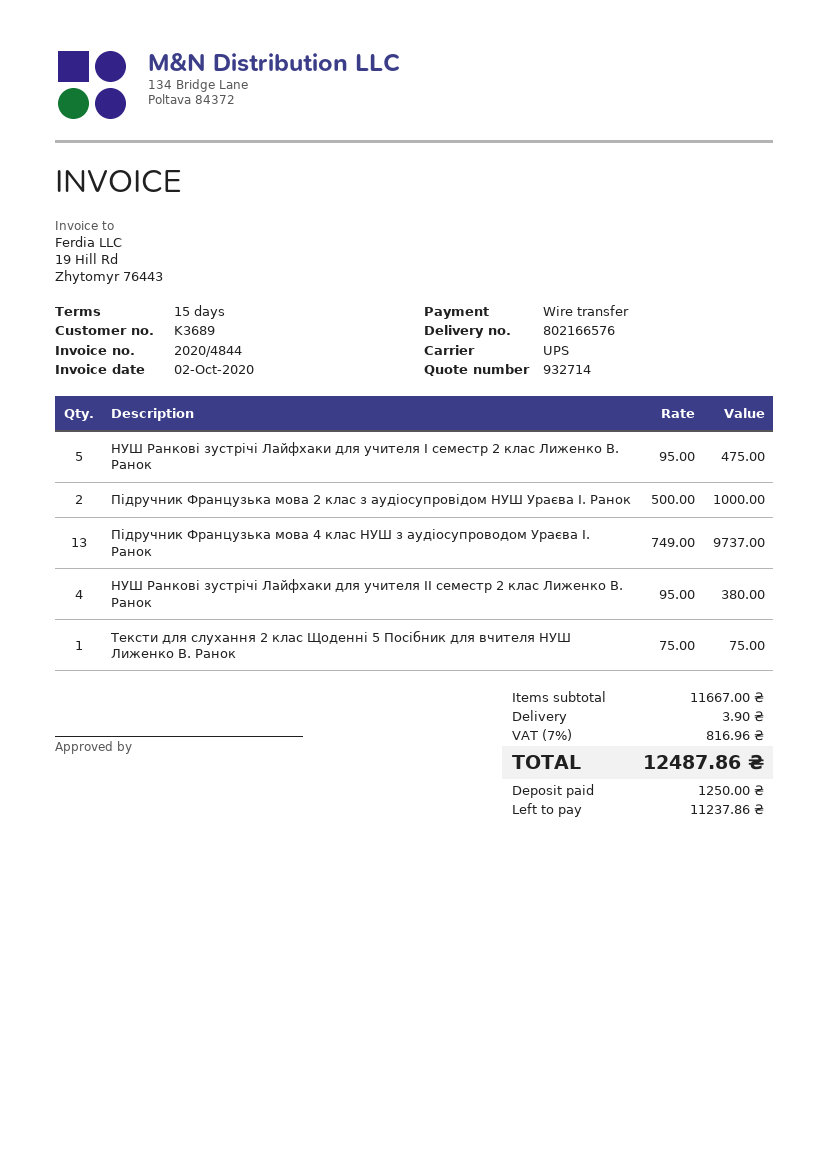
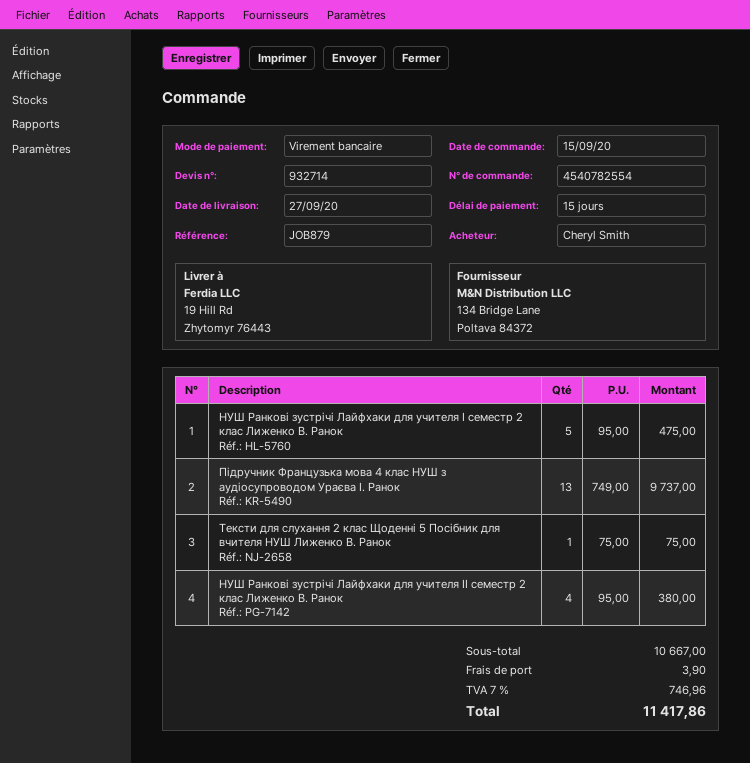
Підручник Французька мова 2 клас з аудіосупровідом НУШ Ураєва І. Ранок: 2 x 500.00 = 1000.00 -> none
subtotal: 11667.00 -> 10667.00
tax: 7% = 816.96 -> 7% = 746.96
total: 12487.86 -> 11417.86

